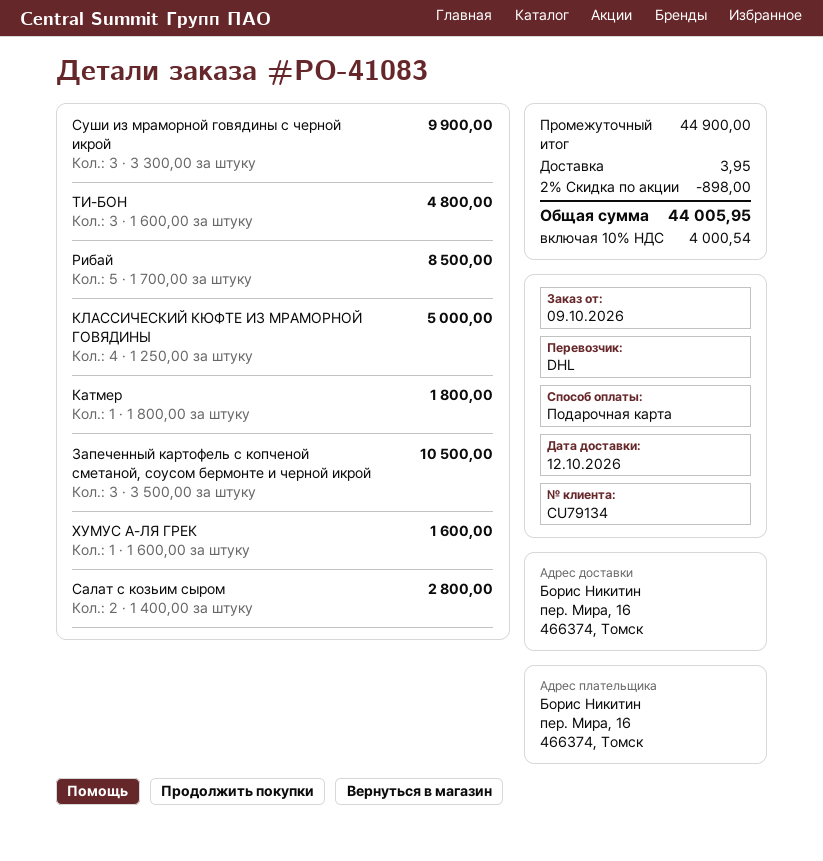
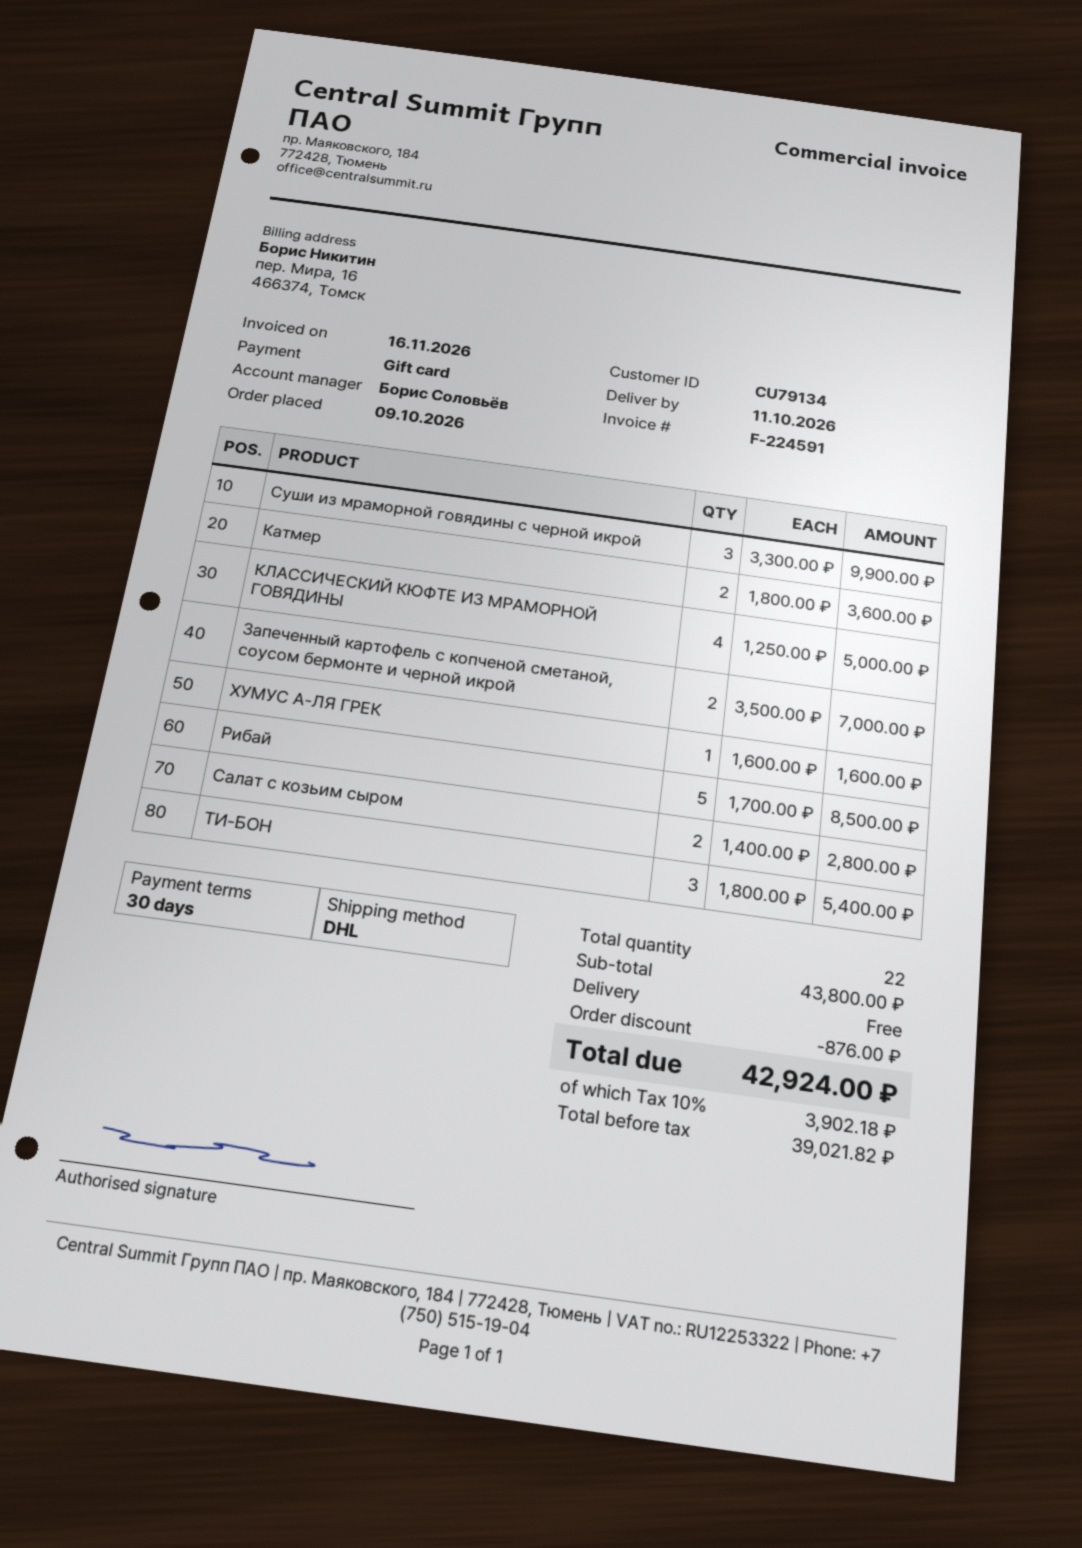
delivery date: 2026-10-12 -> 2026-10-11
ТИ-БОН: 3 x 1600.00 = 4800.00 -> 3 x 1800.00 = 5400.00
Катмер: 1 x 1800.00 = 1800.00 -> 2 x 1800.00 = 3600.00
Запеченный картофель с копченой сметаной, соусом бермонте и черной икрой: 3 x 3500.00 = 10500.00 -> 2 x 3500.00 = 7000.00
subtotal: 44900.00 -> 43800.00
discount: 898.00 -> 876.00
shipping: 3.95 -> 0.00
tax: 10% = 4000.54 -> 10% = 3902.18
total: 44005.95 -> 42924.00

